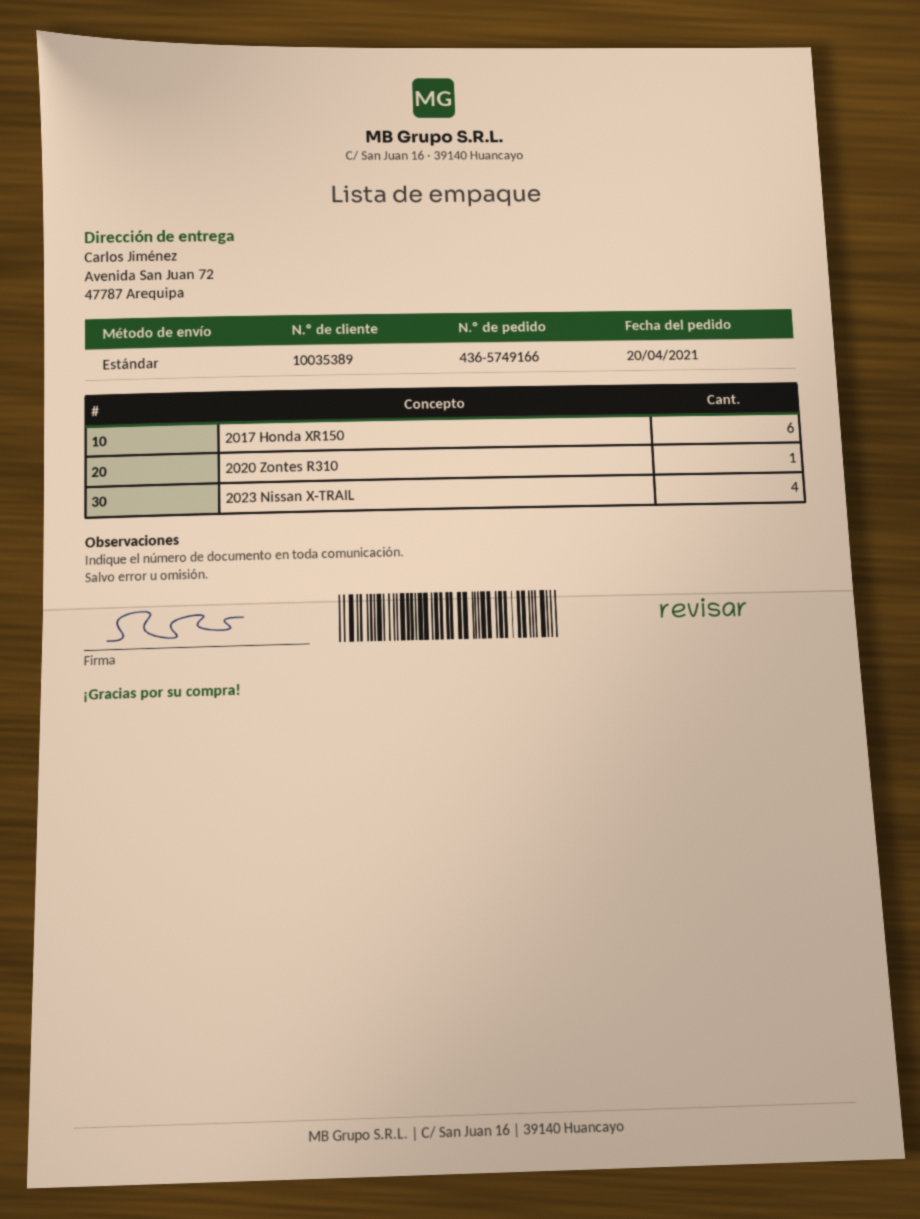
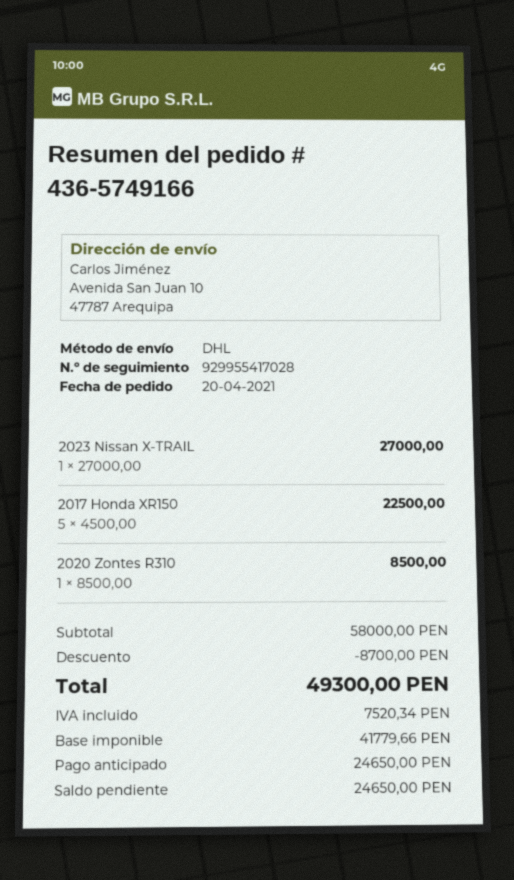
shipping method: standard -> DHL
ship to: Avenida San Juan 72, 47787 Arequipa -> Avenida San Juan 10, 47787 Arequipa
2017 Honda XR150: 6 -> 5
2023 Nissan X-TRAIL: 4 -> 1

